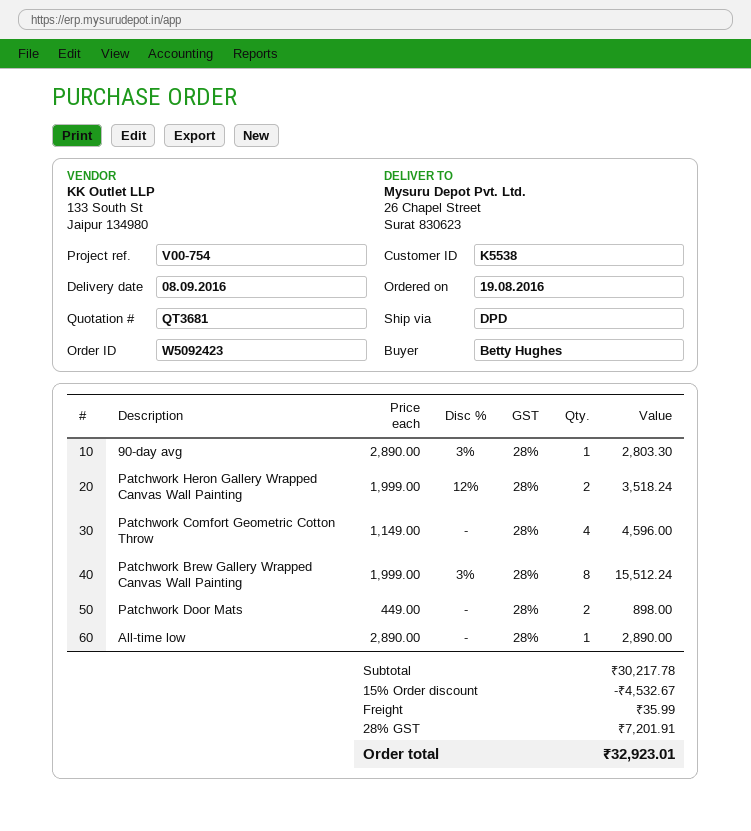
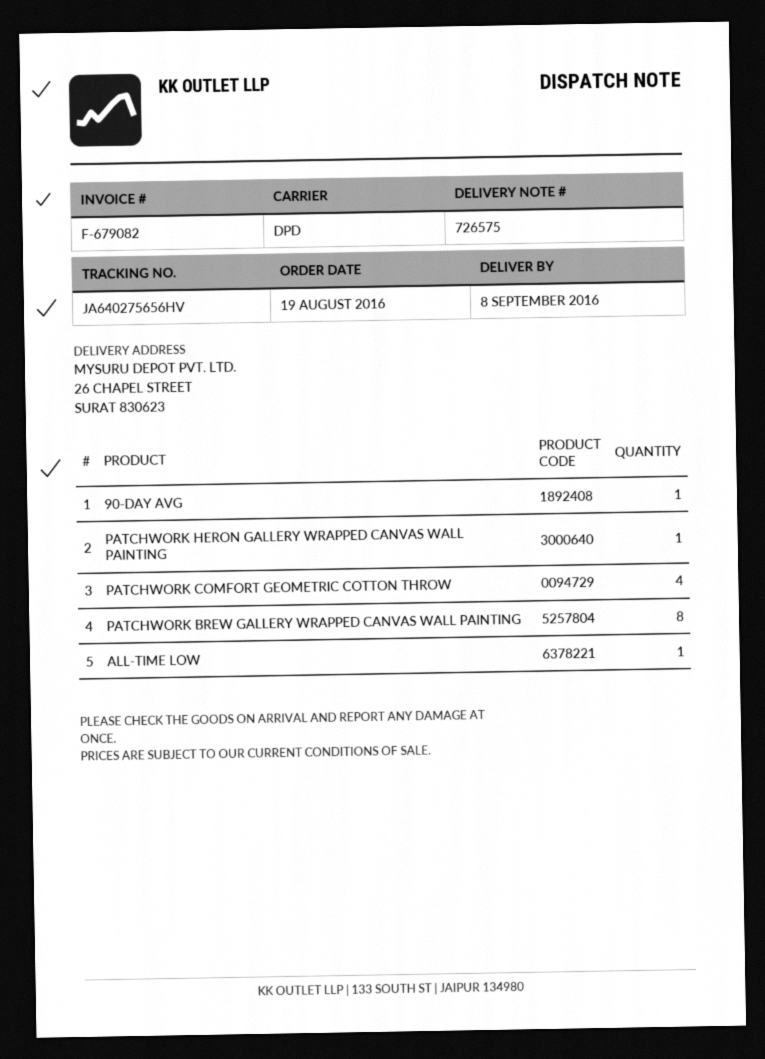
Patchwork Heron Gallery Wrapped Canvas Wall Painting: 2 -> 1
Patchwork Door Mats: 2 -> none

